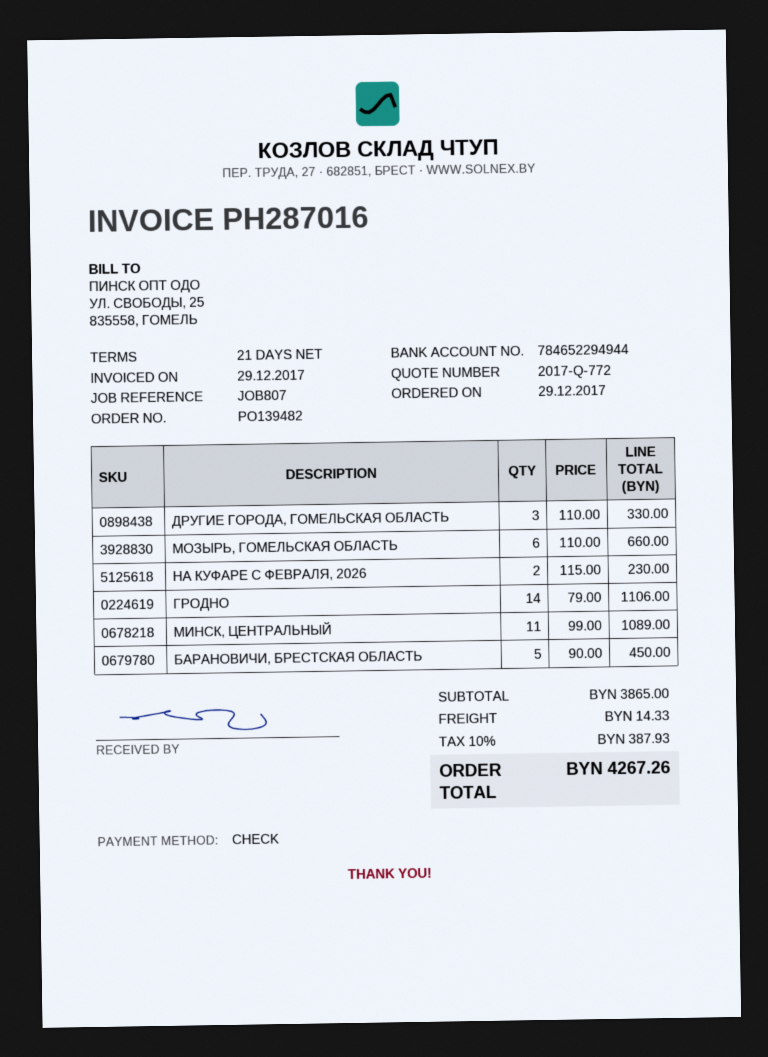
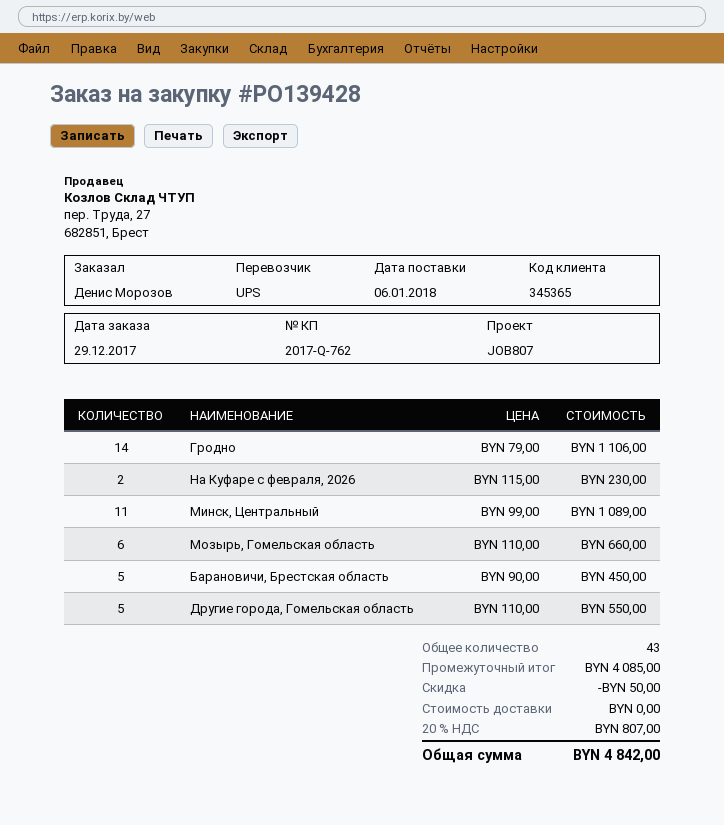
quote number: 2017-Q-772 -> 2017-Q-762
order number: PO139482 -> PO139428
ДРУГИЕ ГОРОДА, ГОМЕЛЬСКАЯ ОБЛАСТЬ: 3 x 110.00 = 330.00 -> 5 x 110.00 = 550.00
subtotal: 3865.00 -> 4085.00
discount: none -> 50.00
shipping: 14.33 -> 0.00
tax: 10% = 387.93 -> 20% = 807.00
total: 4267.26 -> 4842.00

